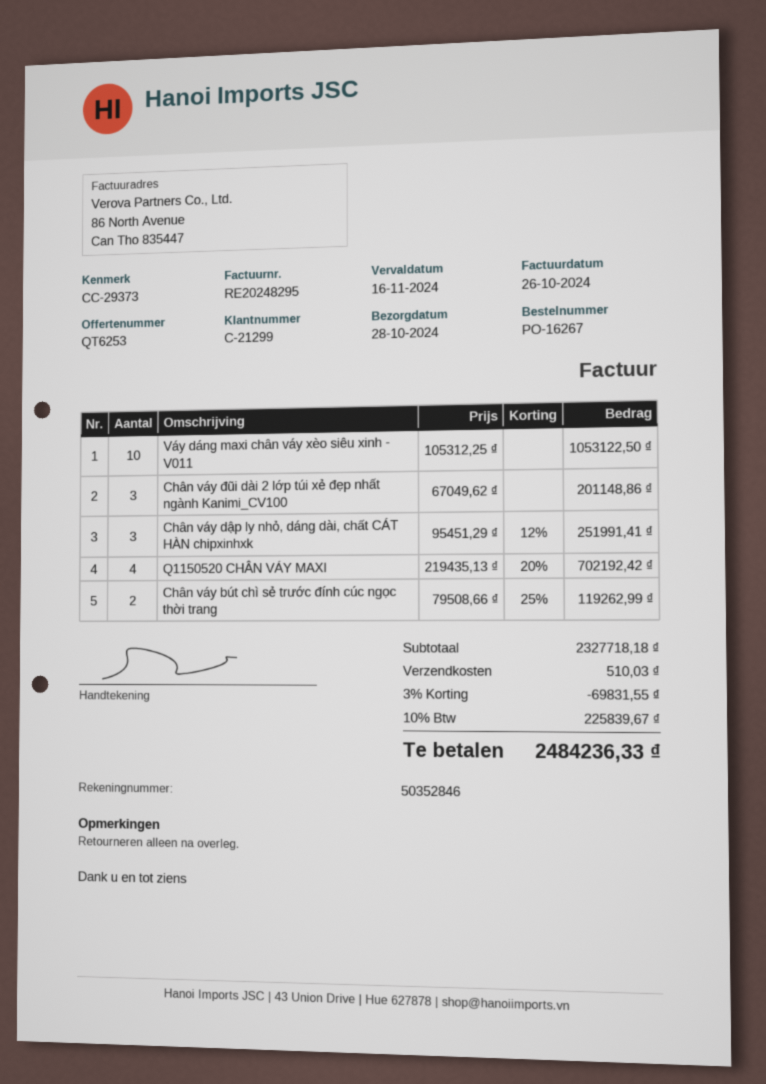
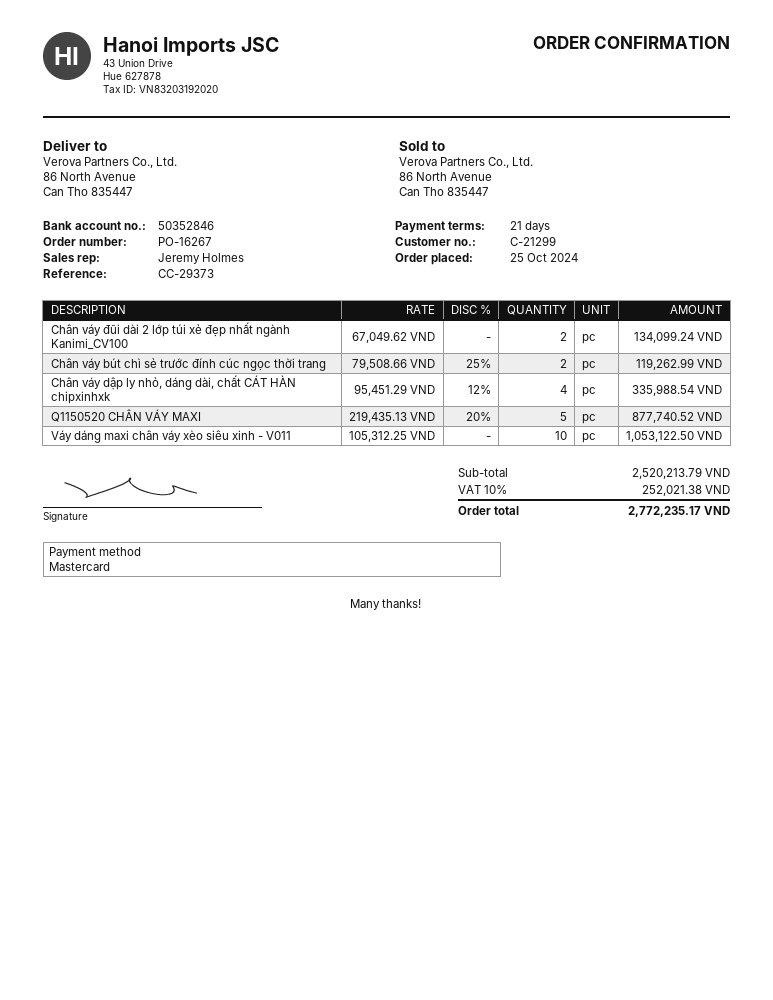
Chân váy đũi dài 2 lớp túi xẻ đẹp nhất ngành Kanimi_CV100: 3 x 67049.62 = 201148.86 -> 2 x 67049.62 = 134099.24
Chân váy dập ly nhỏ, dáng dài, chất CÁT HÀN chipxinhxk: 3 x 95451.29 - 12% = 251991.41 -> 4 x 95451.29 - 12% = 335988.54
Q1150520 CHÂN VÁY MAXI: 4 x 219435.13 - 20% = 702192.42 -> 5 x 219435.13 - 20% = 877740.52
subtotal: 2327718.18 -> 2520213.79
discount: 3% = 69831.55 -> none
shipping: 510.03 -> none
tax: 10% = 225839.67 -> 10% = 252021.38
total: 2484236.33 -> 2772235.17

